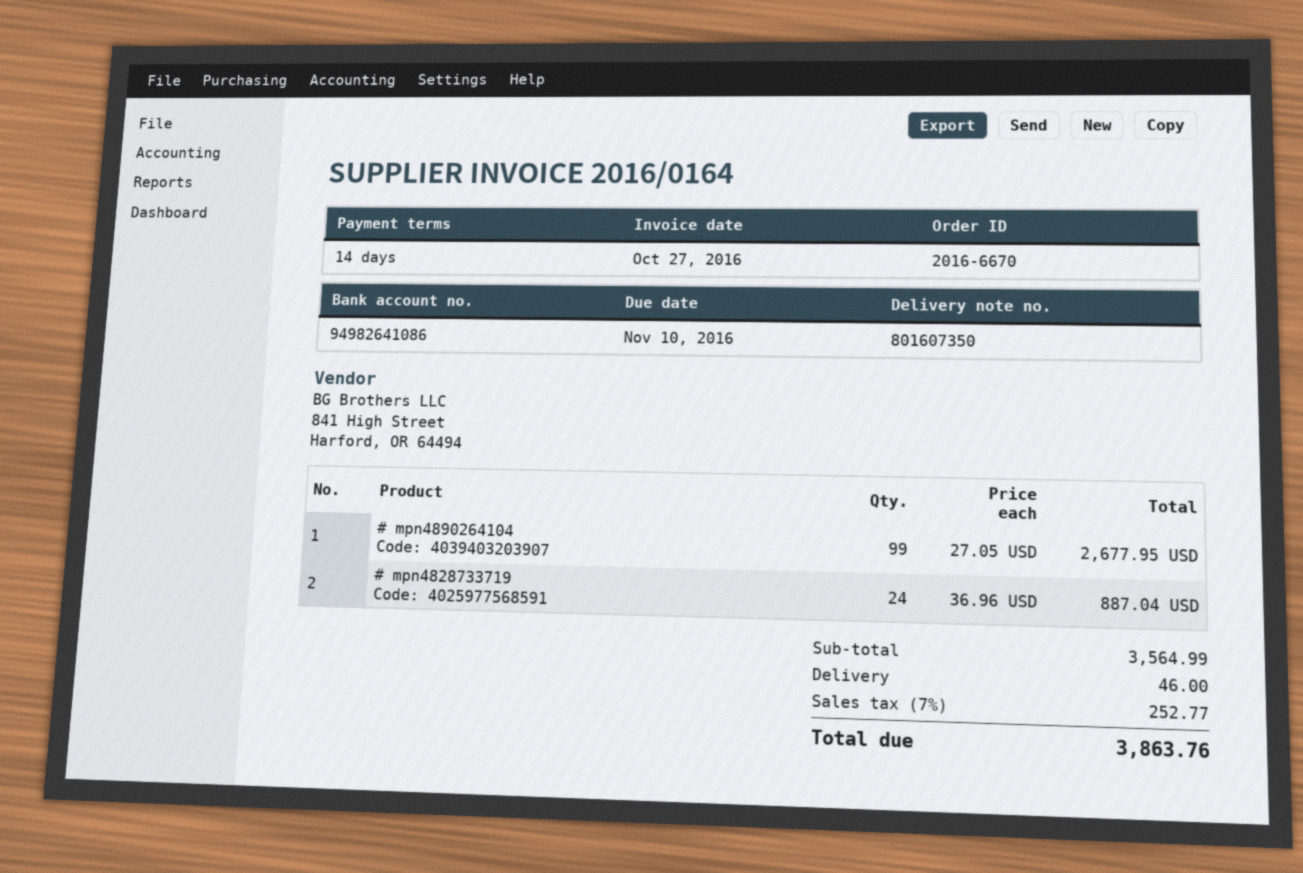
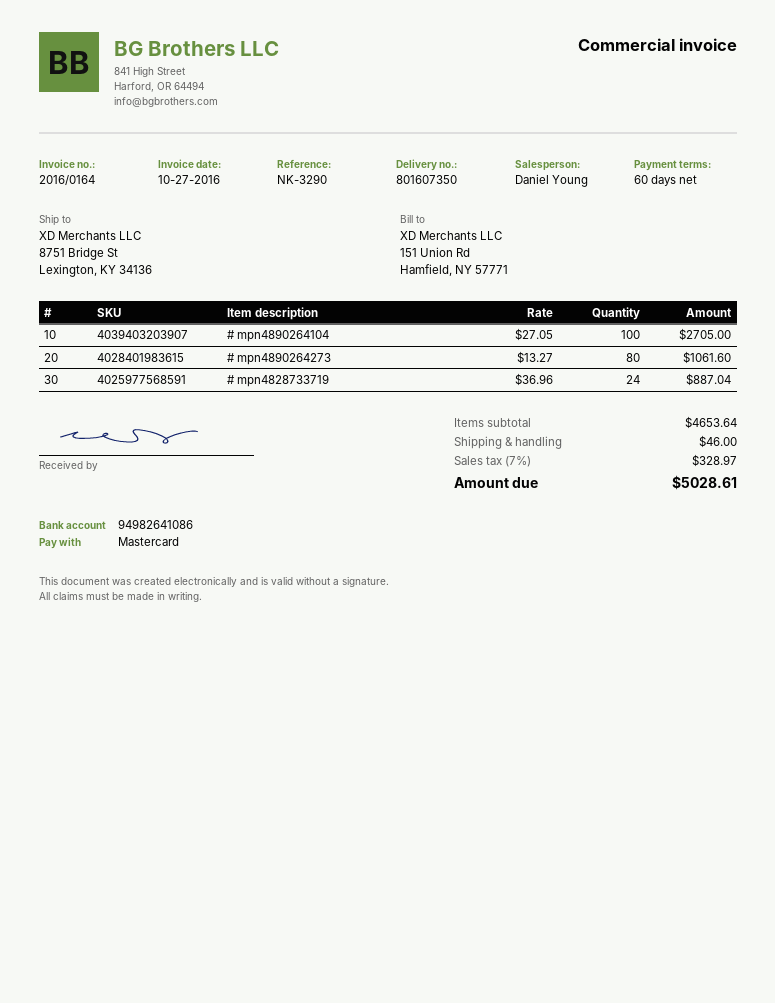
payment terms: 14 days -> 60 days
# mpn4890264104: 99 x 27.05 = 2677.95 -> 100 x 27.05 = 2705.00
# mpn4890264273: none -> 80 x 13.27 = 1061.60
subtotal: 3564.99 -> 4653.64
tax: 7% = 252.77 -> 7% = 328.97
total: 3863.76 -> 5028.61

